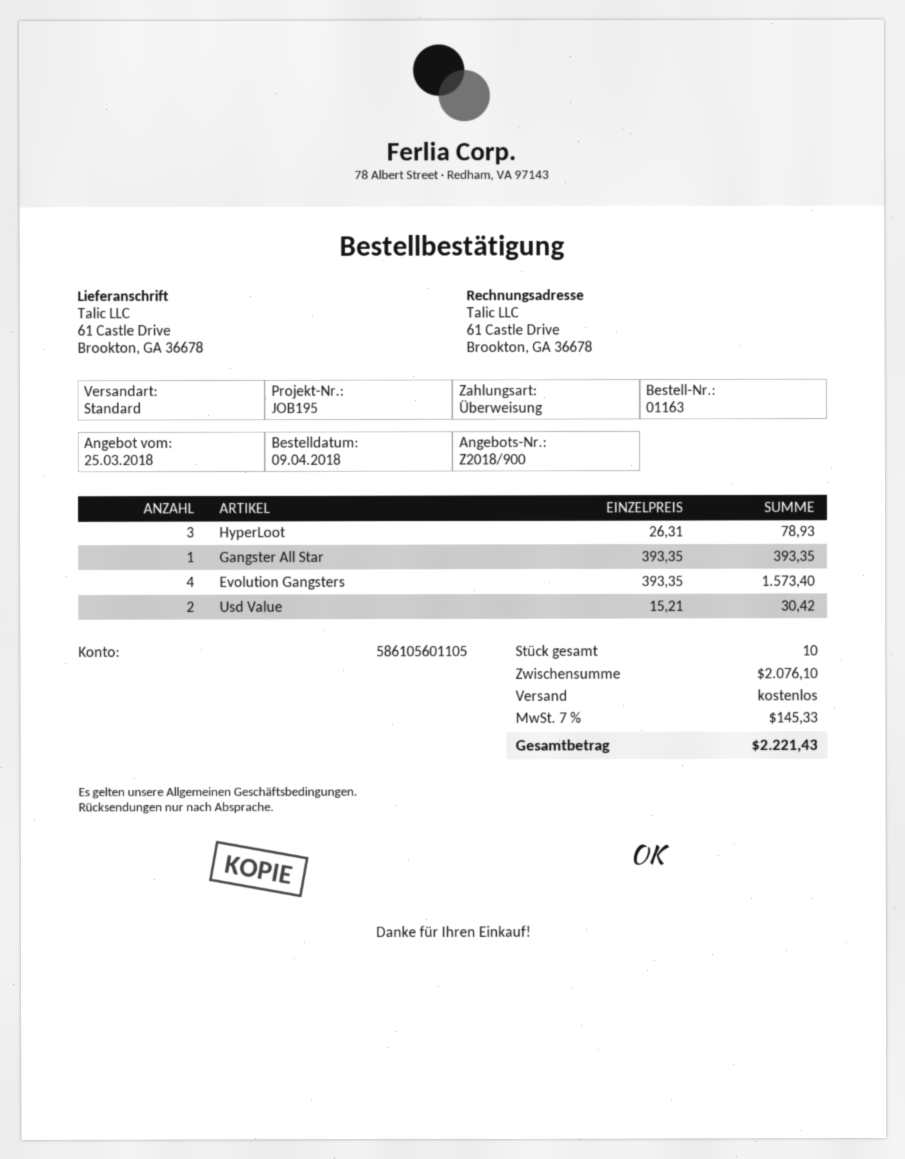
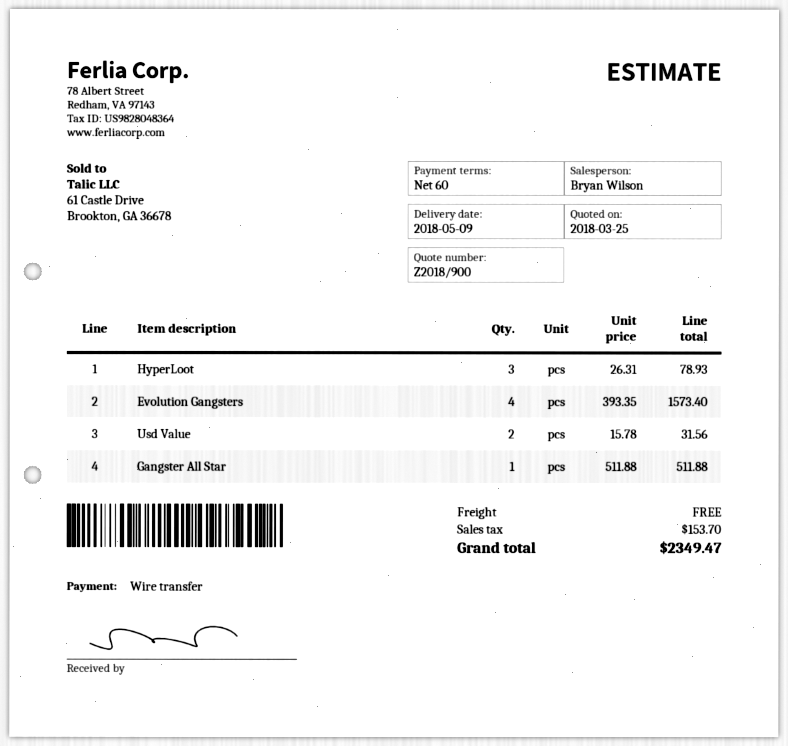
Gangster All Star: 1 x 393.35 = 393.35 -> 1 x 511.88 = 511.88
Usd Value: 2 x 15.21 = 30.42 -> 2 x 15.78 = 31.56
tax: 145.33 -> 153.70
total: 2221.43 -> 2349.47

